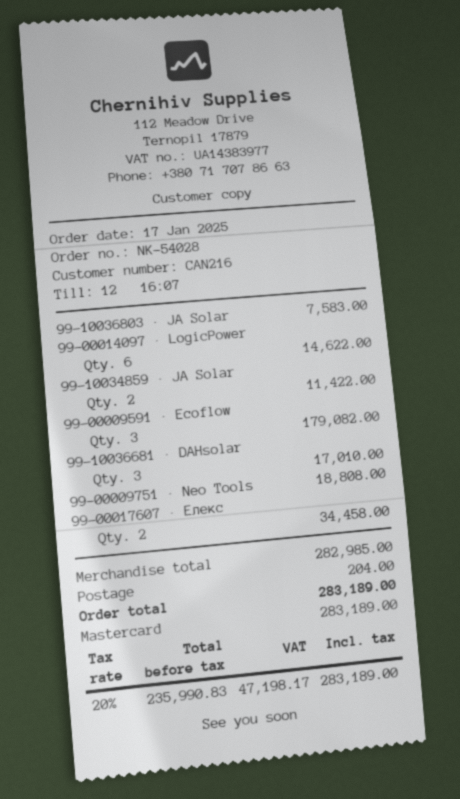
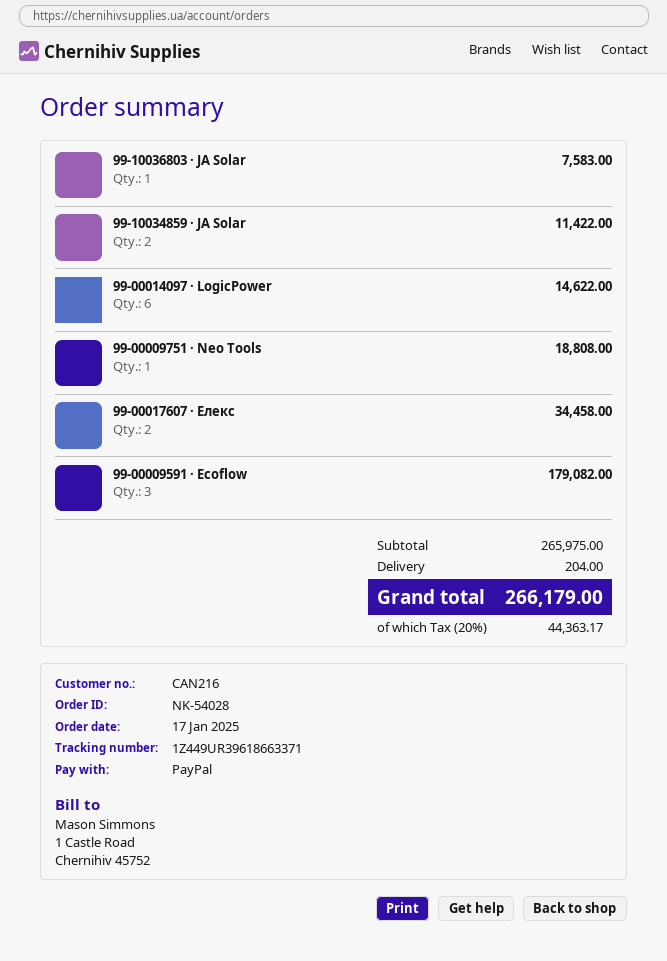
payment method: Mastercard -> PayPal
99-10036681 · DAHsolar: 3 for 17010.00 -> none
subtotal: 282985.00 -> 265975.00
tax: 20% = 47198.17 -> 20% = 44363.17
total: 283189.00 -> 266179.00

